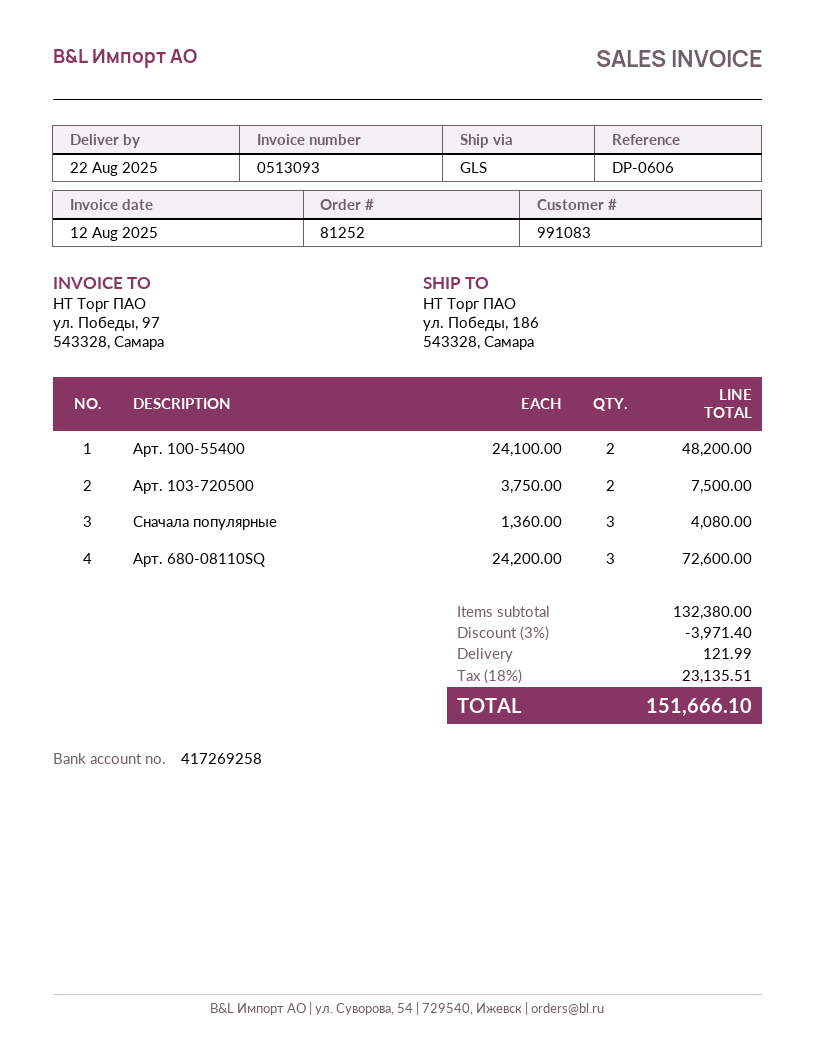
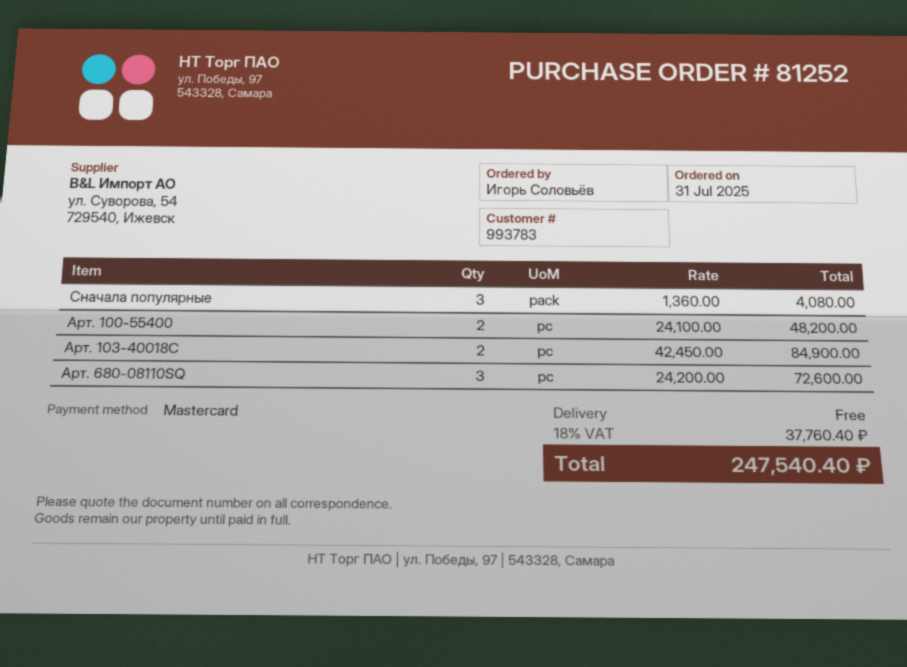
customer number: 991083 -> 993783
Арт. 103-720500: 2 x 3750.00 = 7500.00 -> none
Арт. 103-40018C: none -> 2 x 42450.00 = 84900.00
discount: 3% = 3971.40 -> none
shipping: 121.99 -> 0.00
tax: 18% = 23135.51 -> 18% = 37760.40
total: 151666.10 -> 247540.40

